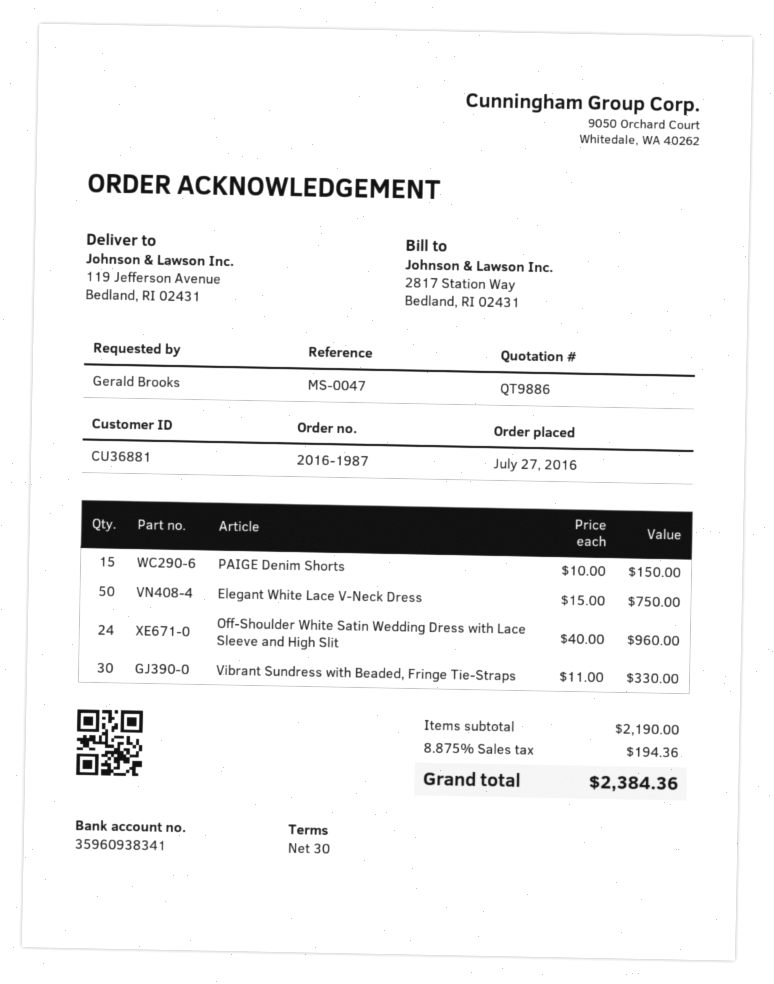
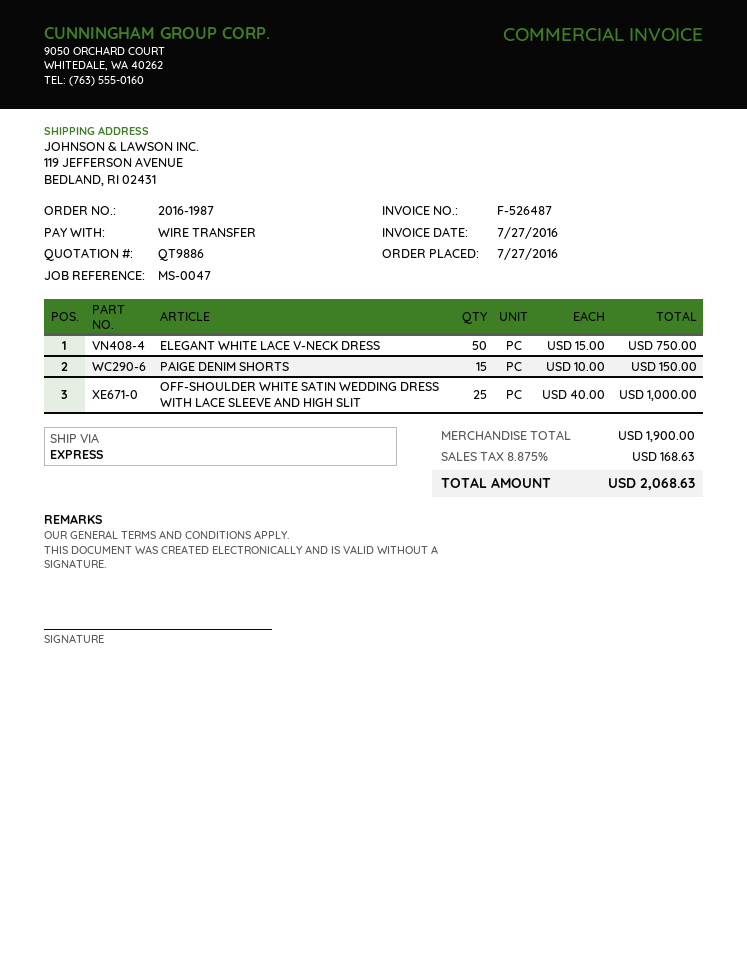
Off-Shoulder White Satin Wedding Dress with Lace Sleeve and High Slit: 24 x 40.00 = 960.00 -> 25 x 40.00 = 1000.00
Vibrant Sundress with Beaded, Fringe Tie-Straps: 30 x 11.00 = 330.00 -> none
subtotal: 2190.00 -> 1900.00
tax: 8.875% = 194.36 -> 8.875% = 168.63
total: 2384.36 -> 2068.63

